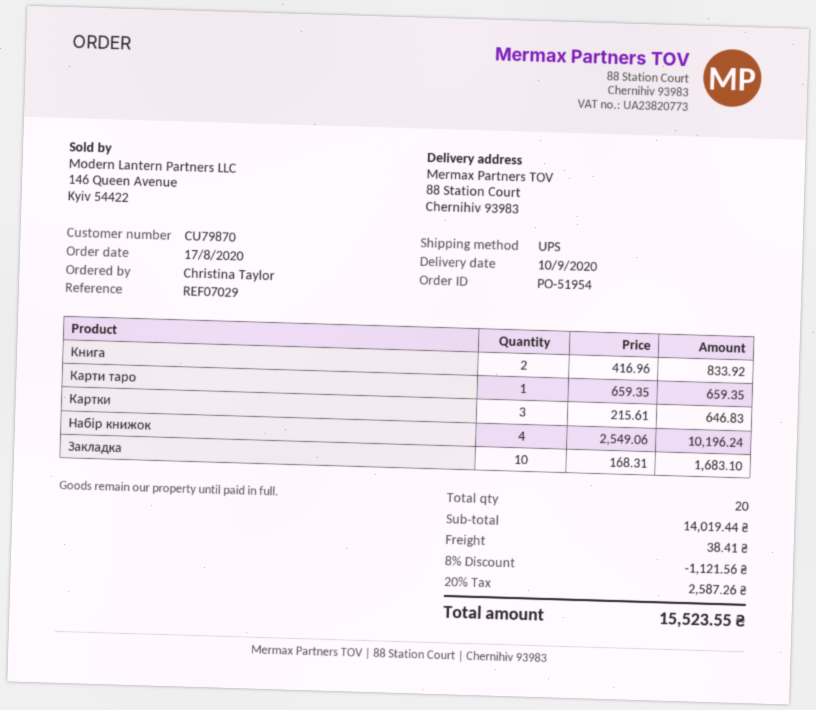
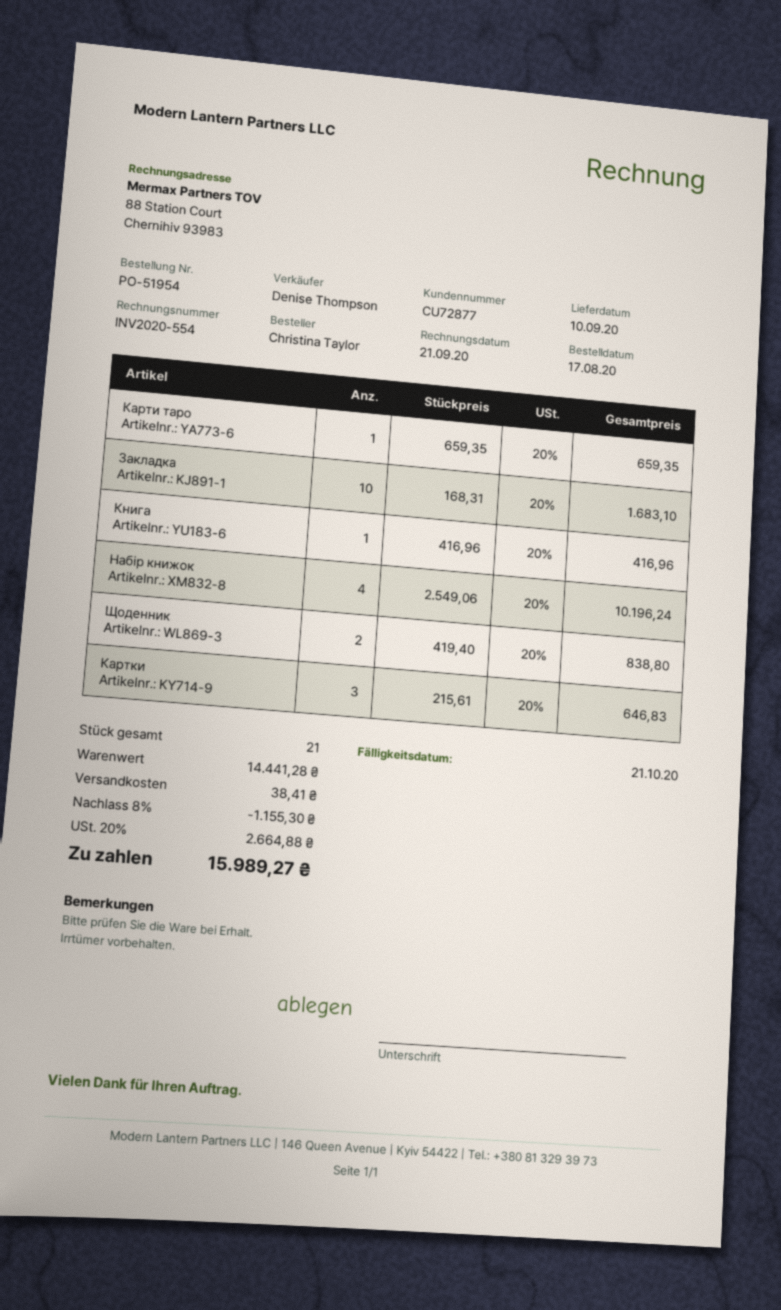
customer number: CU79870 -> CU72877
Книга: 2 x 416.96 = 833.92 -> 1 x 416.96 = 416.96
Щоденник: none -> 2 x 419.40 = 838.80
total quantity: 20 -> 21
subtotal: 14019.44 -> 14441.28
discount: 8% = 1121.56 -> 8% = 1155.30
tax: 20% = 2587.26 -> 20% = 2664.88
total: 15523.55 -> 15989.27

